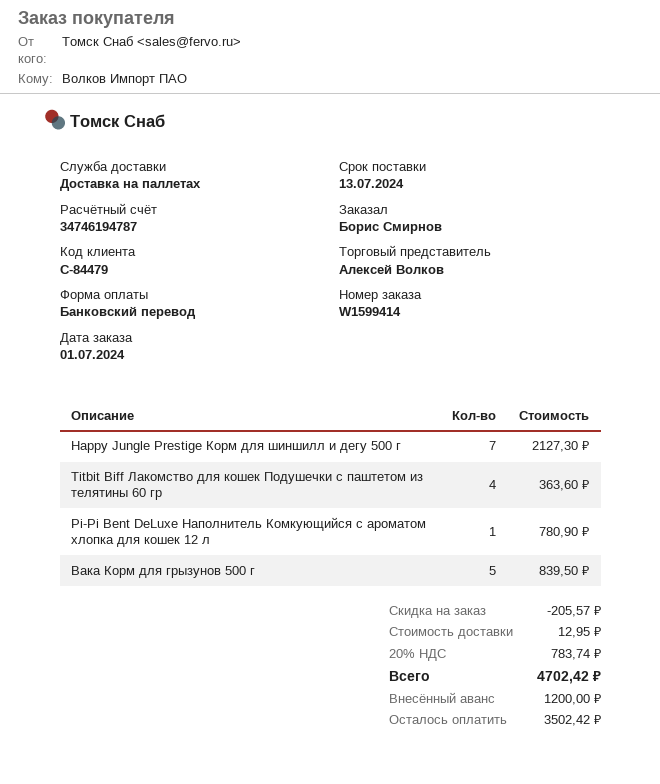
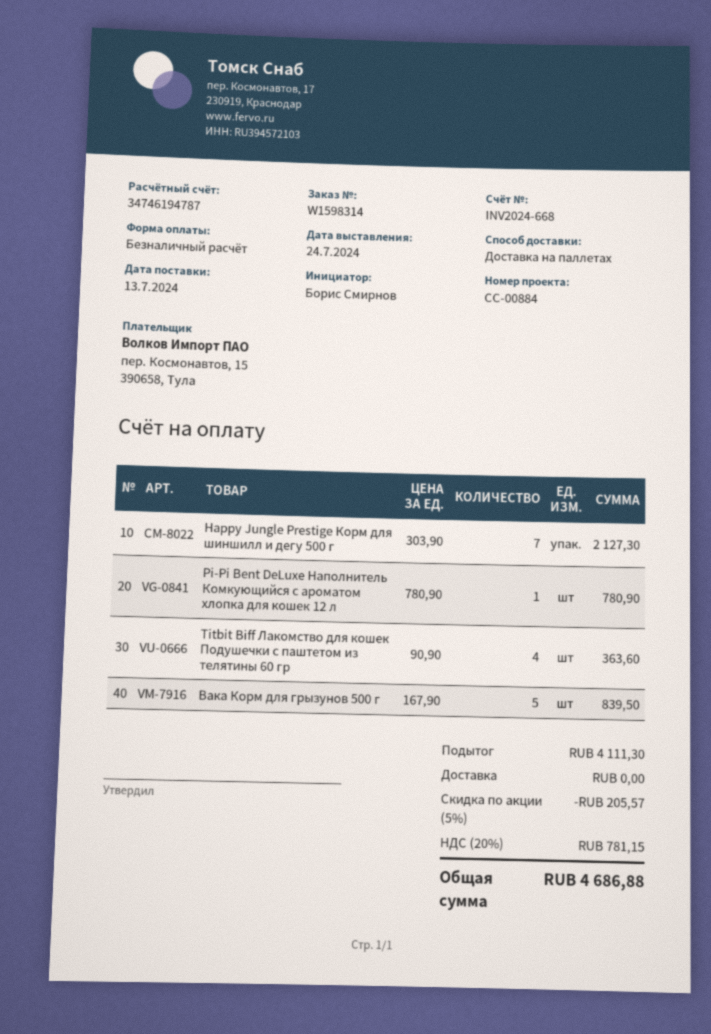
order number: W1599414 -> W1598314
shipping: 12.95 -> 0.00
tax: 20% = 783.74 -> 20% = 781.15
total: 4702.42 -> 4686.88

